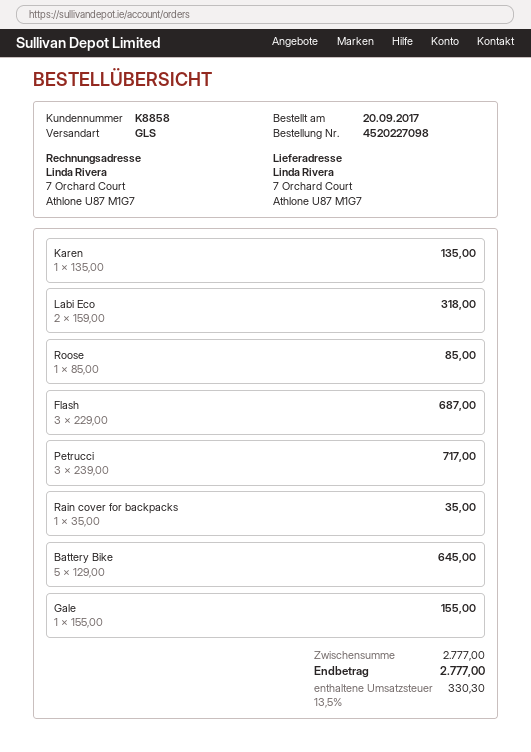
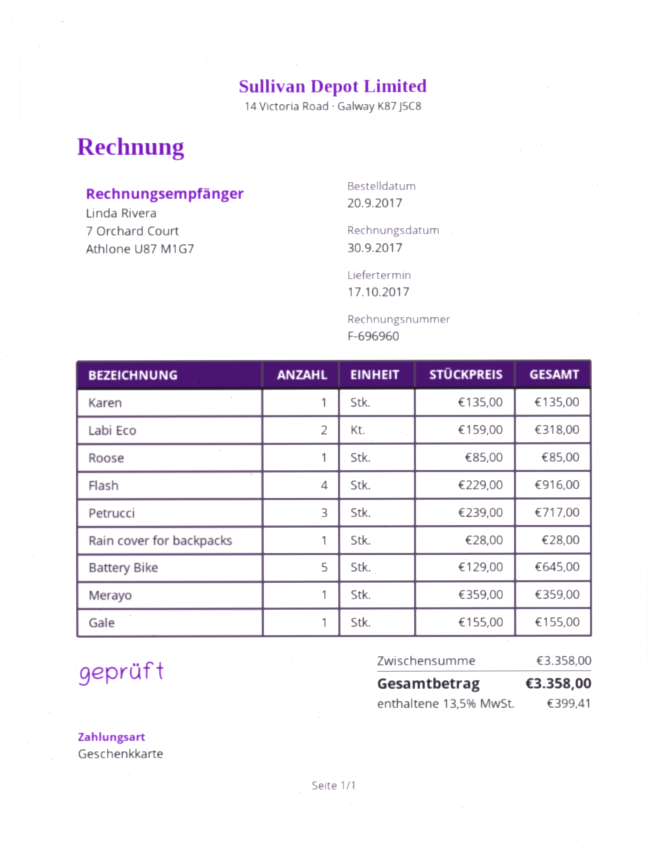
Flash: 3 x 229.00 = 687.00 -> 4 x 229.00 = 916.00
Rain cover for backpacks: 1 x 35.00 = 35.00 -> 1 x 28.00 = 28.00
Merayo: none -> 1 x 359.00 = 359.00
subtotal: 2777.00 -> 3358.00
tax: 13.5% = 330.30 -> 13.5% = 399.41
total: 2777.00 -> 3358.00

